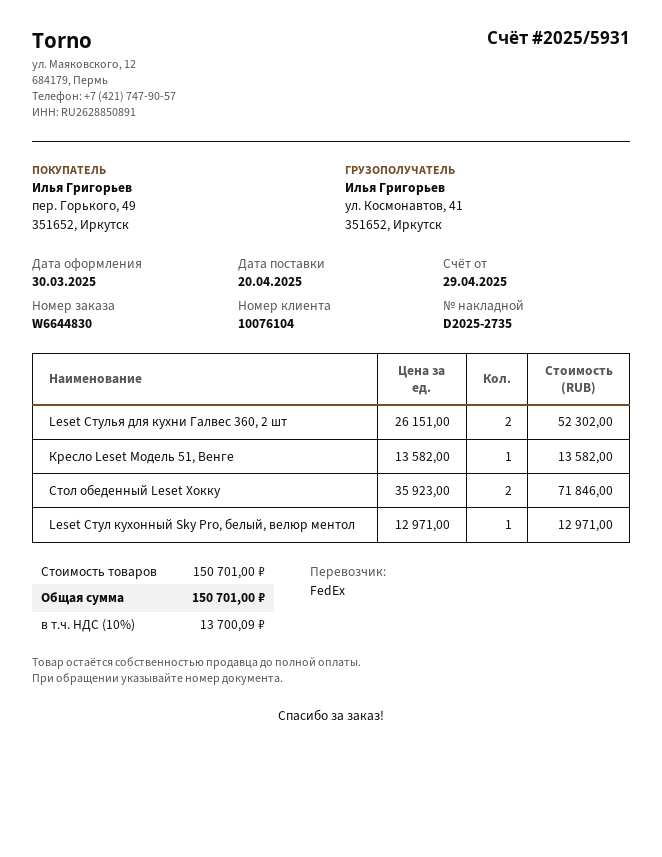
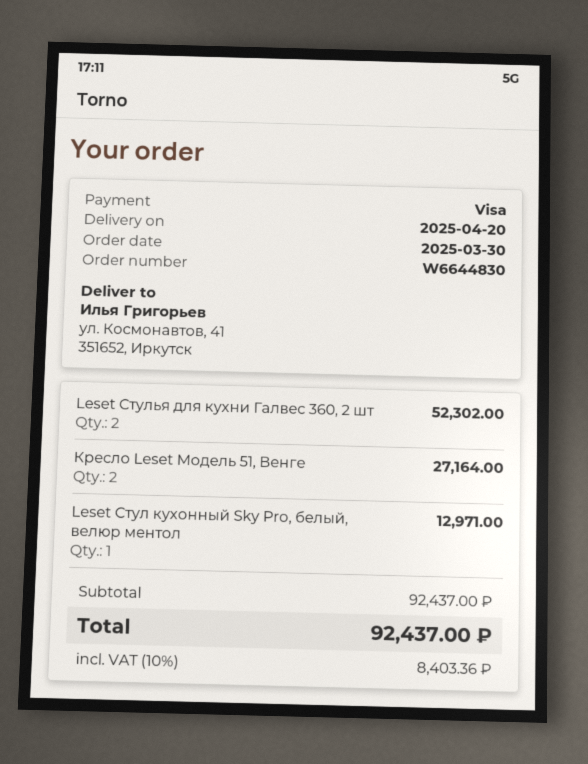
Кресло Leset Модель 51, Венге: 1 for 13582.00 -> 2 for 27164.00
Стол обеденный Leset Хокку: 2 for 71846.00 -> none
subtotal: 150701.00 -> 92437.00
tax: 10% = 13700.09 -> 10% = 8403.36
total: 150701.00 -> 92437.00

